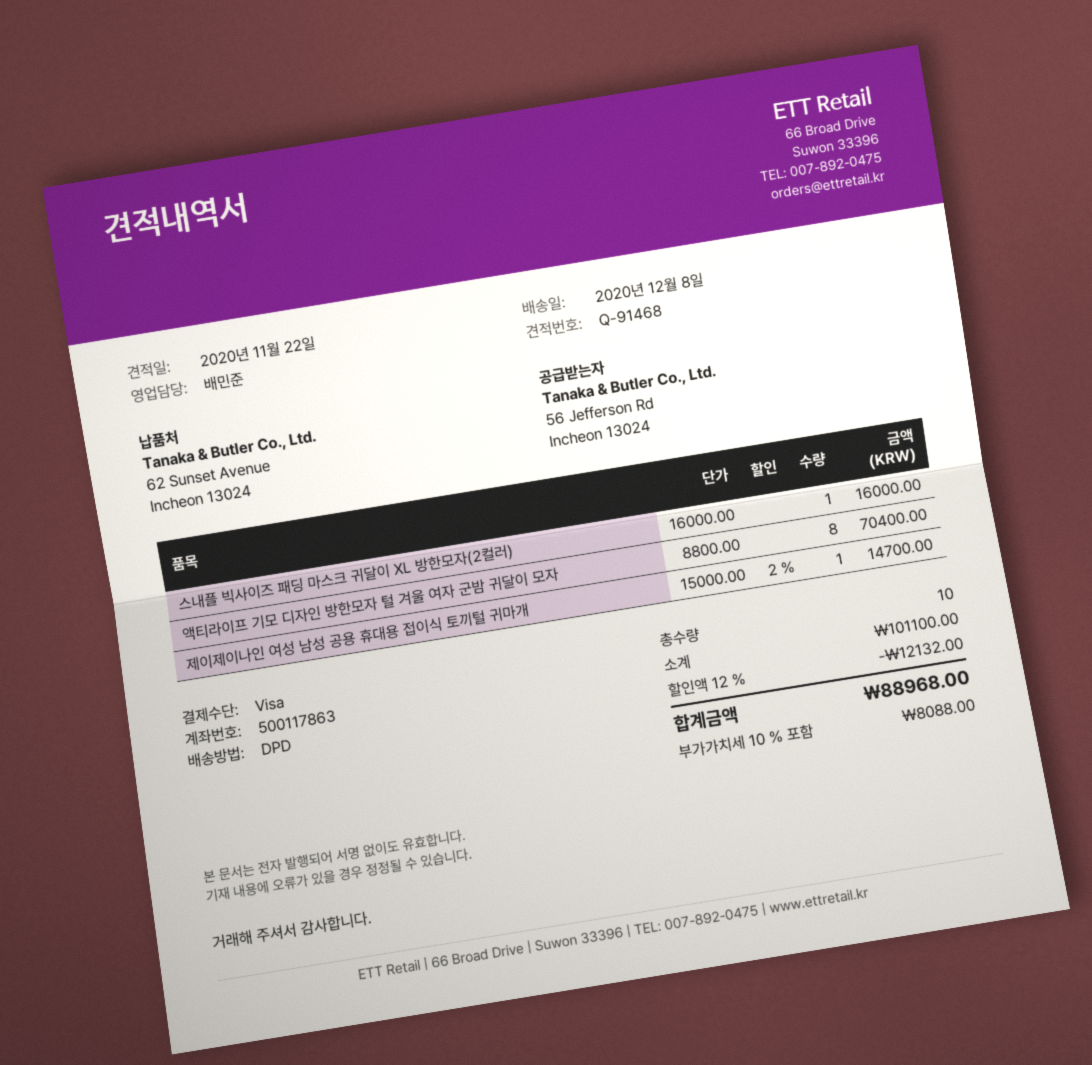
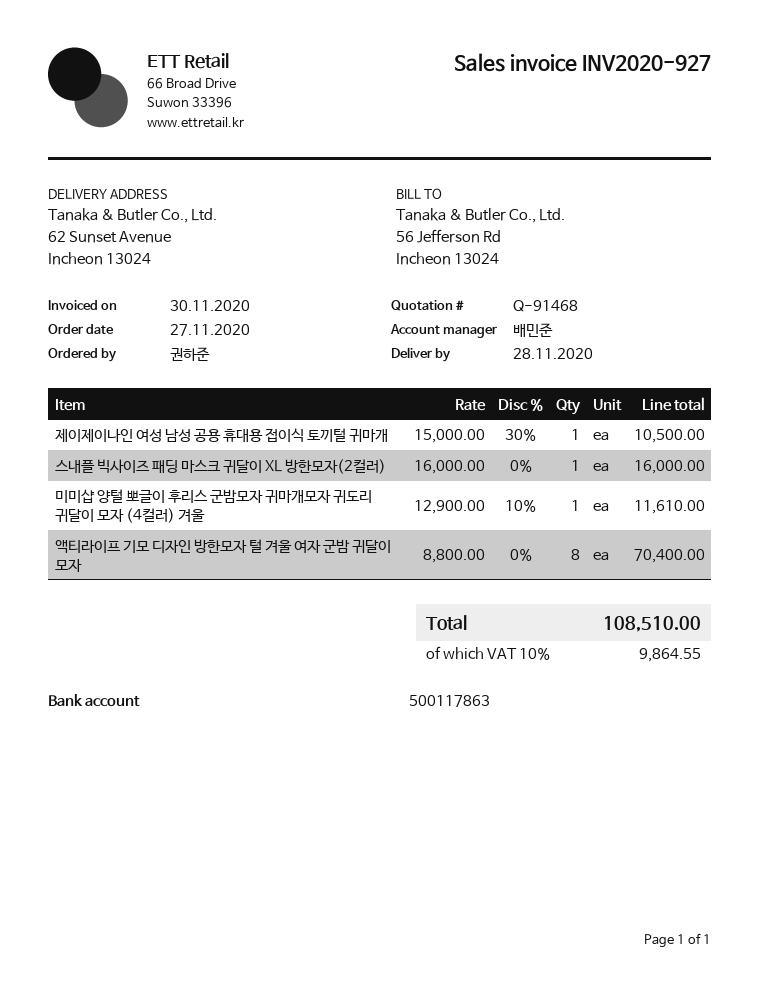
delivery date: 2020-12-08 -> 2020-11-28
제이제이나인 여성 남성 공용 휴대용 접이식 토끼털 귀마개: 1 x 15000.00 - 2% = 14700.00 -> 1 x 15000.00 - 30% = 10500.00
미미샵 양털 뽀글이 후리스 군밤모자 귀마개모자 귀도리 귀달이 모자 (4컬러) 겨울: none -> 1 x 12900.00 - 10% = 11610.00
discount: 12% = 12132.00 -> none
tax: 10% = 8088.00 -> 10% = 9864.55
total: 88968.00 -> 108510.00

